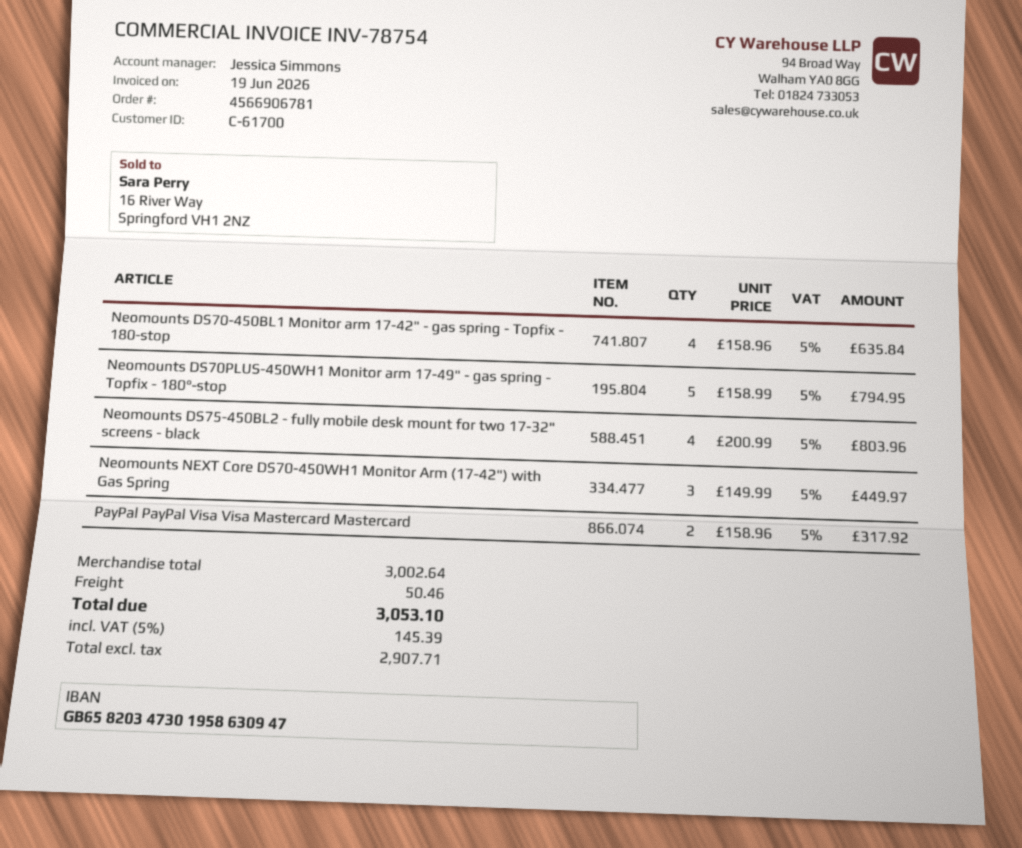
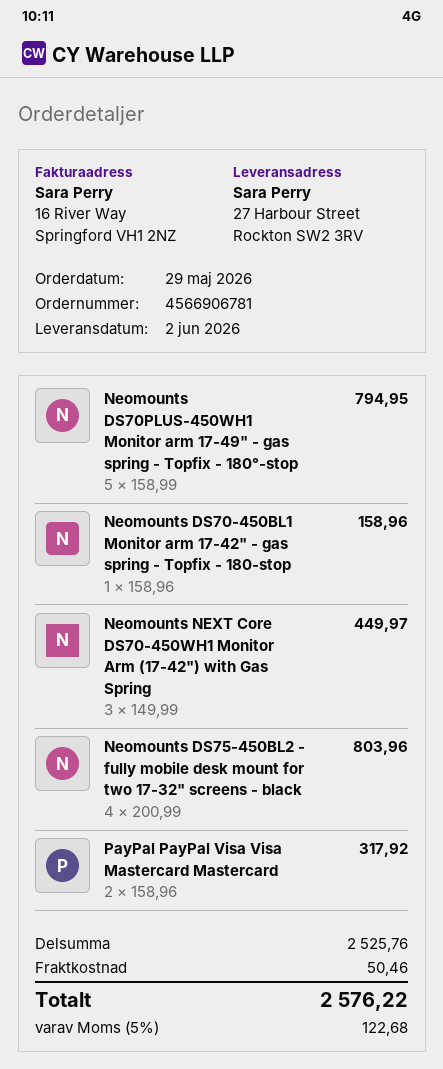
Neomounts DS70-450BL1 Monitor arm 17-42" - gas spring - Topfix - 180-stop: 4 x 158.96 = 635.84 -> 1 x 158.96 = 158.96
subtotal: 3002.64 -> 2525.76
tax: 5% = 145.39 -> 5% = 122.68
total: 3053.10 -> 2576.22

